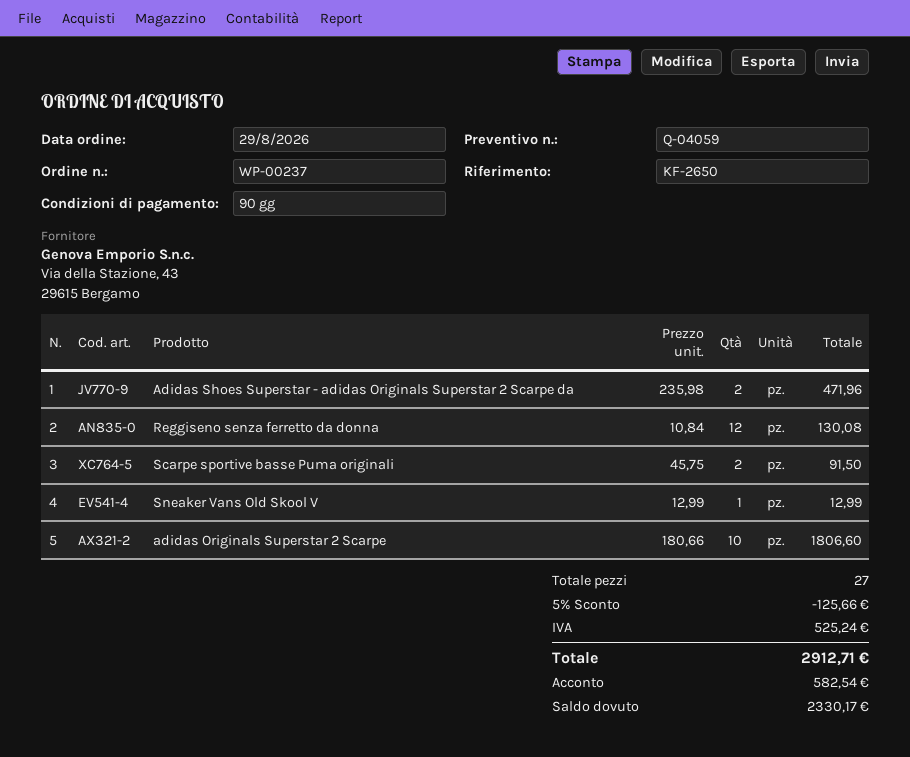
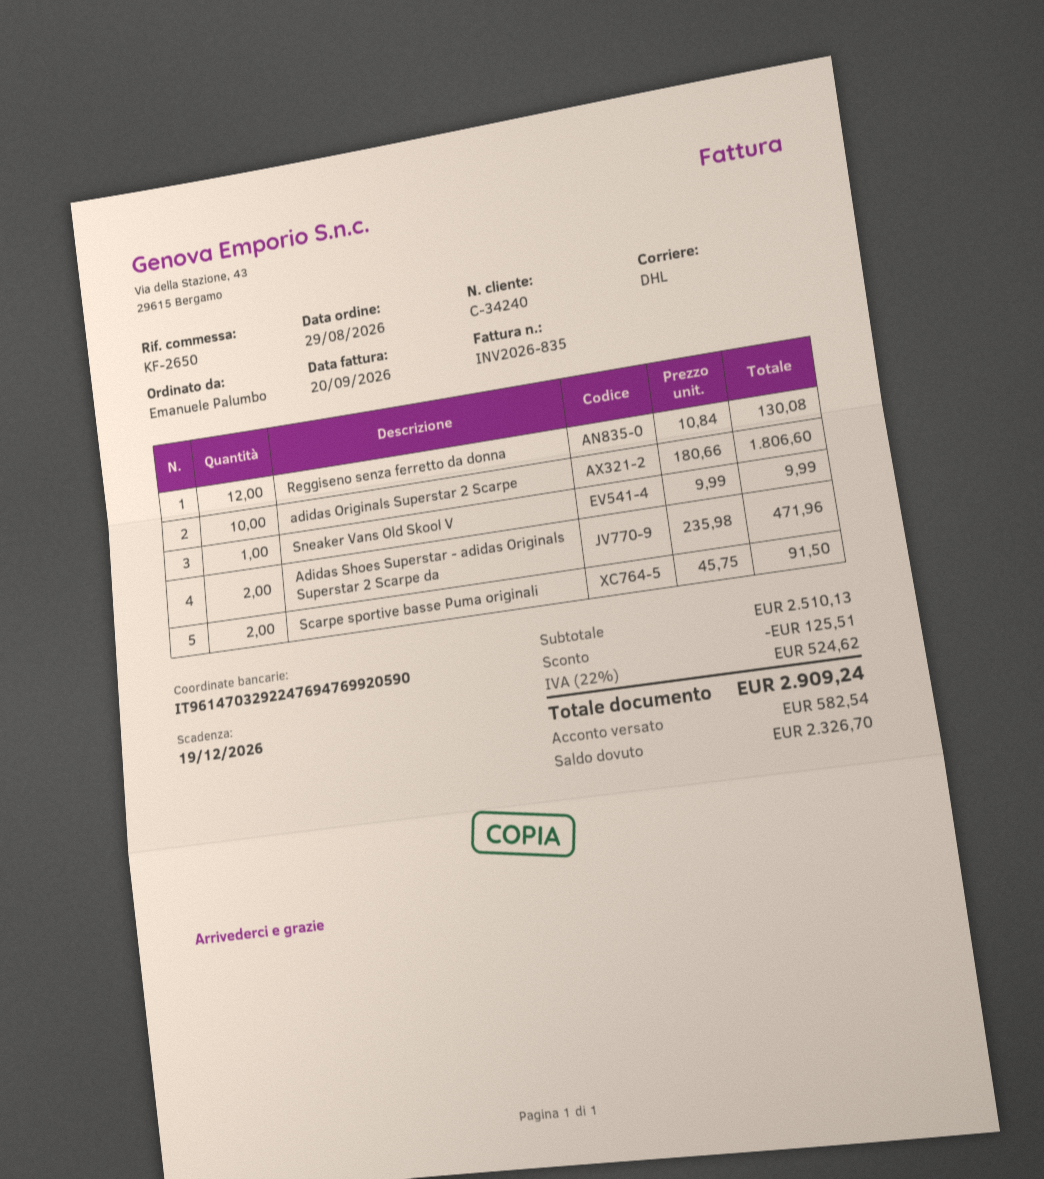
Sneaker Vans Old Skool V: 1 x 12.99 = 12.99 -> 1 x 9.99 = 9.99
discount: 125.66 -> 125.51
tax: 525.24 -> 524.62
total: 2912.71 -> 2909.24
balance: 2330.17 -> 2326.70

